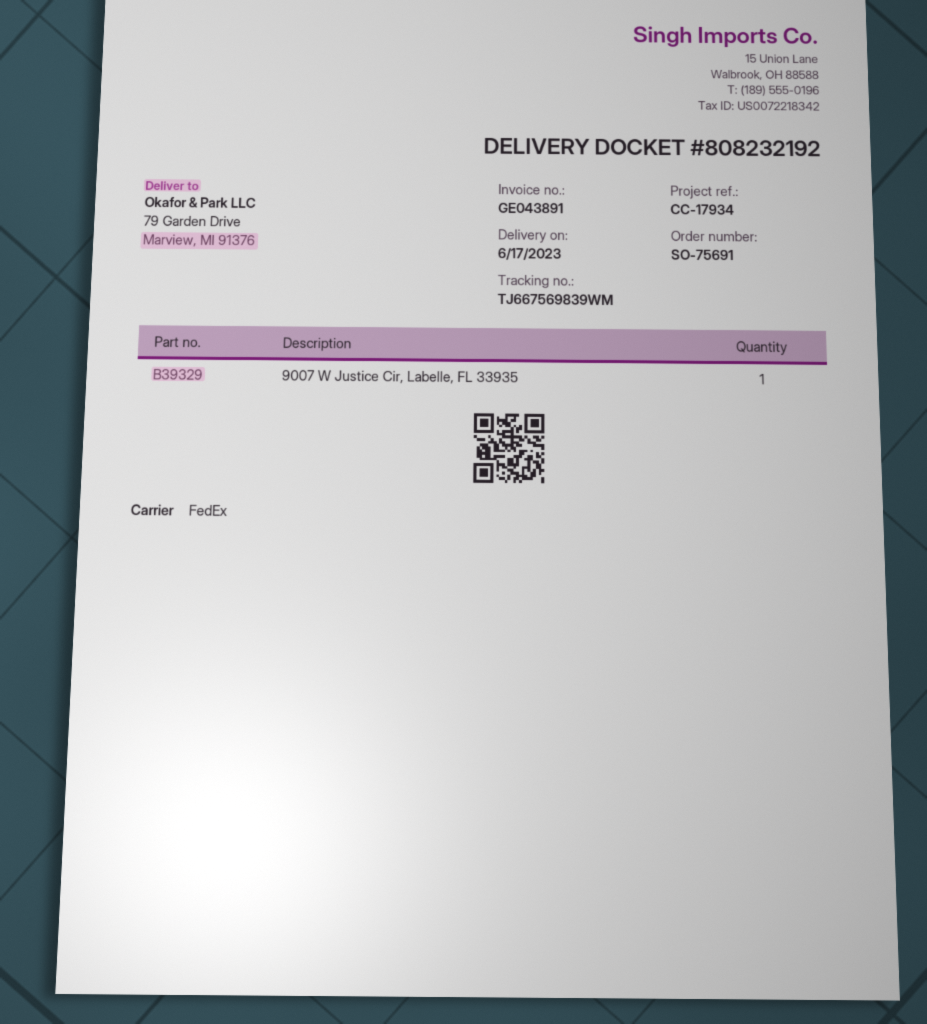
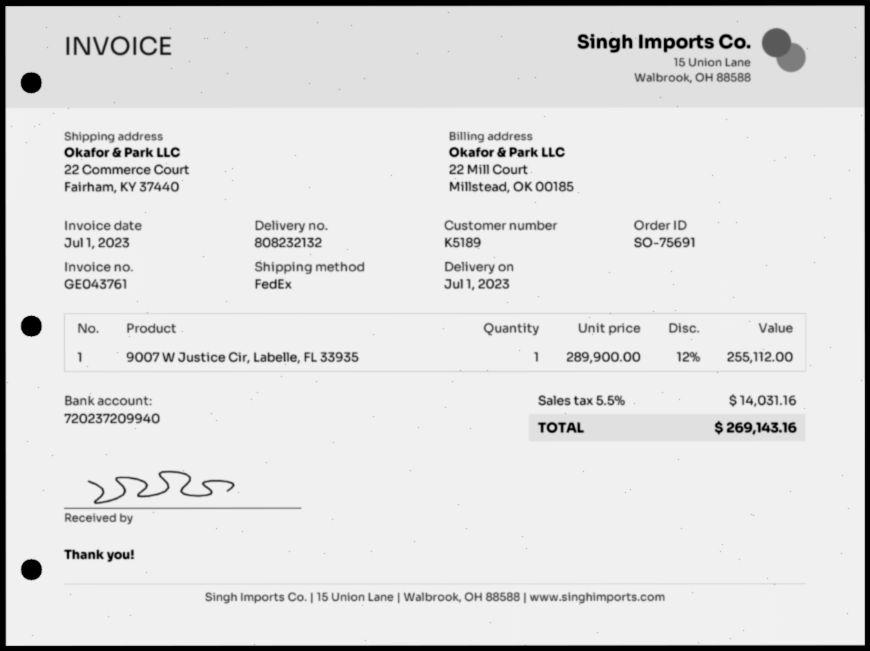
delivery note number: 808232192 -> 808232132
delivery date: 2023-06-17 -> 2023-07-01
invoice number: GE043891 -> GE043761
ship to: 79 Garden Drive, Marview, MI 91376 -> 22 Commerce Court, Fairham, KY 37440

